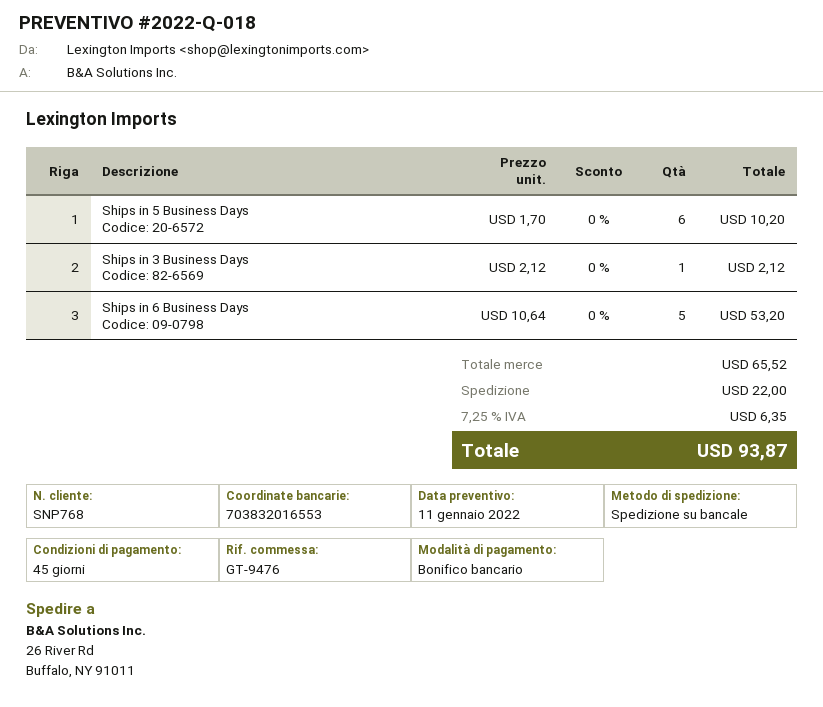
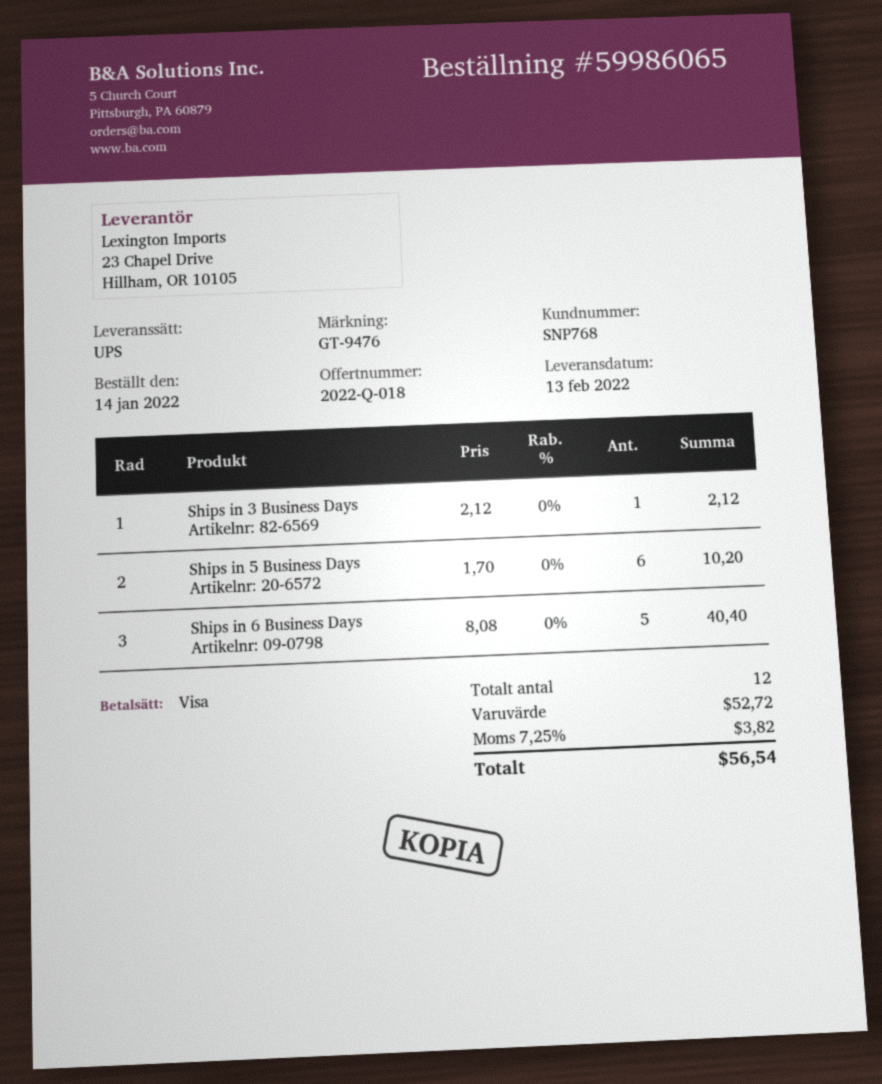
payment method: bank transfer -> Visa
shipping method: pallet freight -> UPS
Ships in 6 Business Days: 5 x 10.64 = 53.20 -> 5 x 8.08 = 40.40
subtotal: 65.52 -> 52.72
shipping: 22.00 -> none
tax: 7.25% = 6.35 -> 7.25% = 3.82
total: 93.87 -> 56.54

